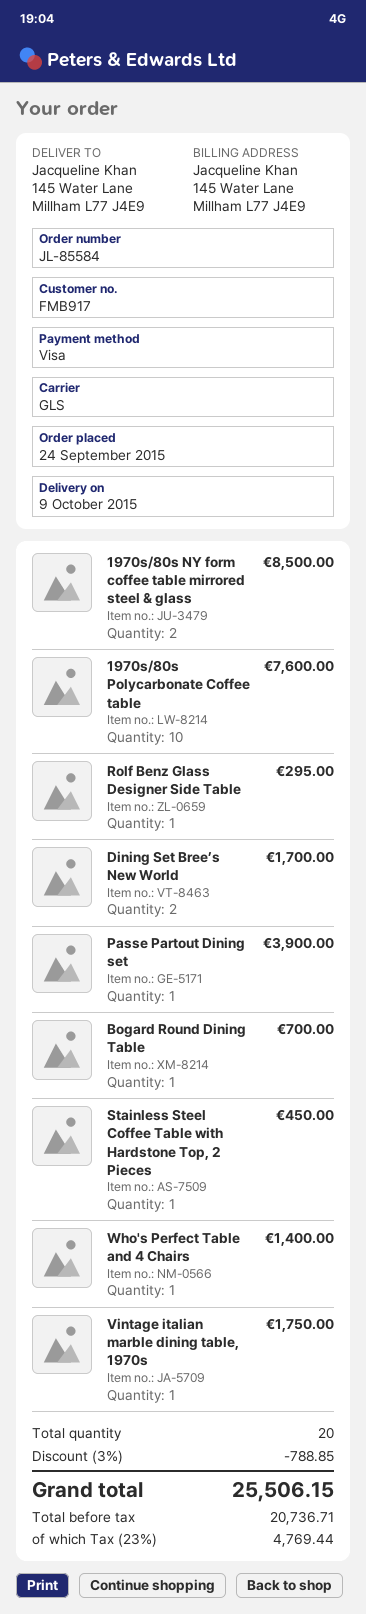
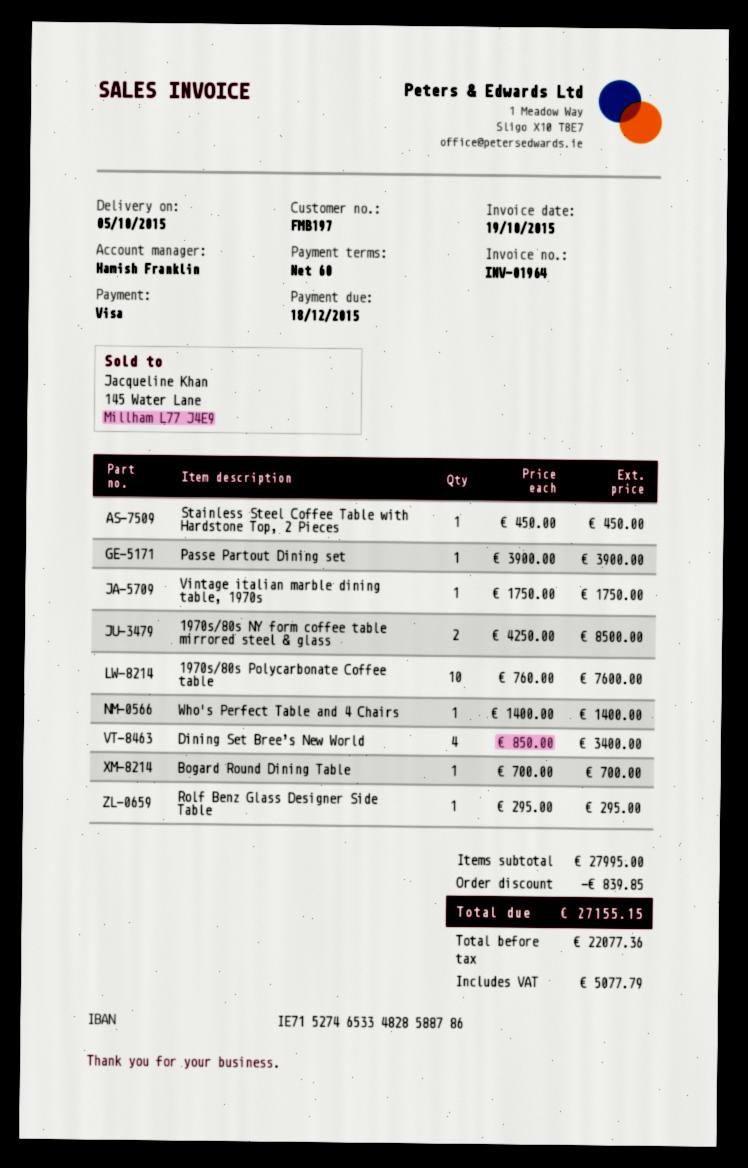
delivery date: 2015-10-09 -> 2015-10-05
customer number: FMB917 -> FMB197
Dining Set Bree’s New World: 2 for 1700.00 -> 4 for 3400.00
discount: 788.85 -> 839.85
net: 20736.71 -> 22077.36
tax: 4769.44 -> 5077.79
total: 25506.15 -> 27155.15

